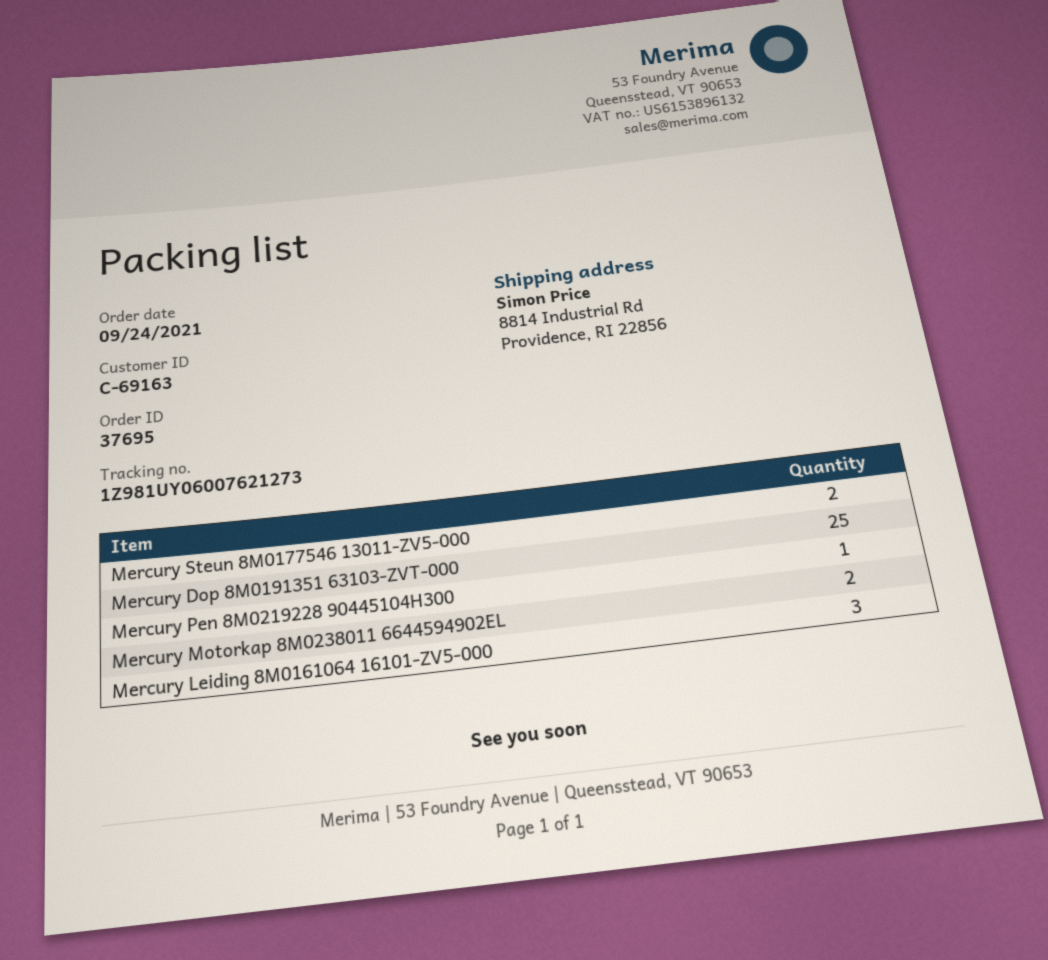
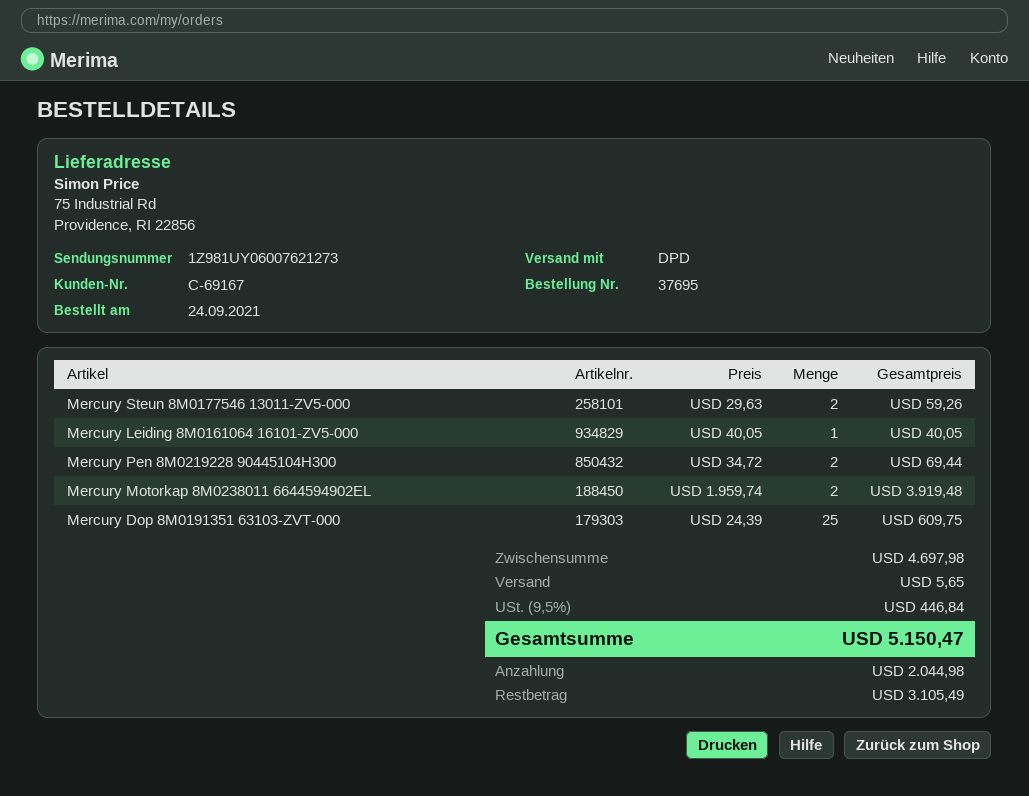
customer number: C-69163 -> C-69167
ship to: 8814 Industrial Rd, Providence, RI 22856 -> 75 Industrial Rd, Providence, RI 22856
Mercury Pen 8M0219228 90445104H300: 1 -> 2
Mercury Leiding 8M0161064 16101-ZV5-000: 3 -> 1

